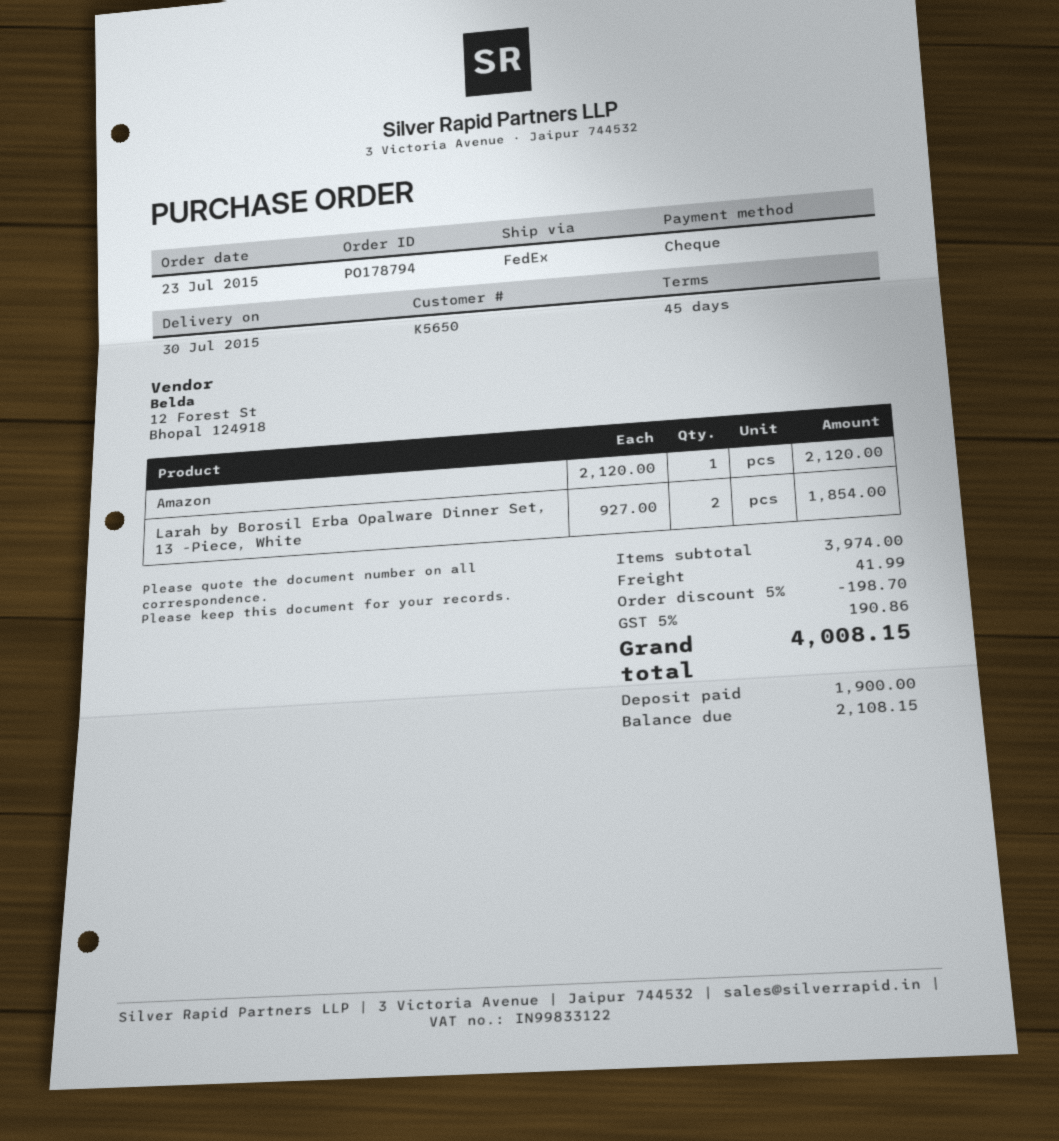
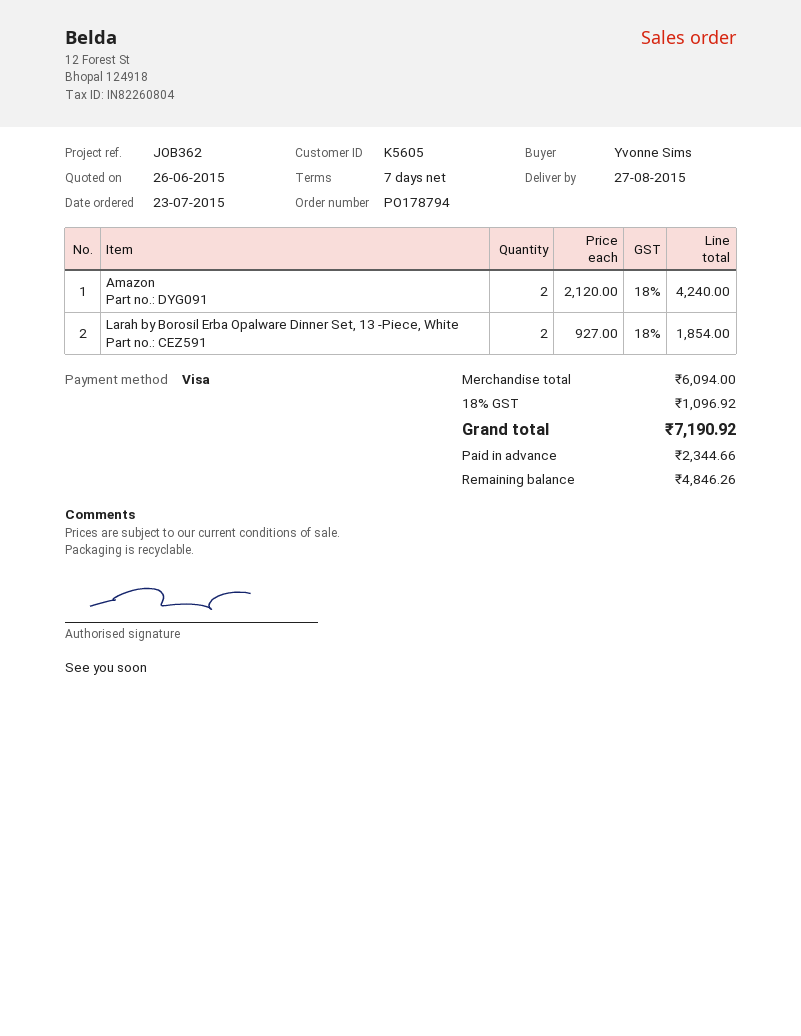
delivery date: 2015-07-30 -> 2015-08-27
payment terms: 45 days -> 7 days
customer number: K5650 -> K5605
payment method: cheque -> Visa
Amazon: 1 x 2120.00 = 2120.00 -> 2 x 2120.00 = 4240.00
subtotal: 3974.00 -> 6094.00
discount: 5% = 198.70 -> none
shipping: 41.99 -> none
tax: 5% = 190.86 -> 18% = 1096.92
total: 4008.15 -> 7190.92
deposit: 1900.00 -> 2344.66
balance: 2108.15 -> 4846.26

